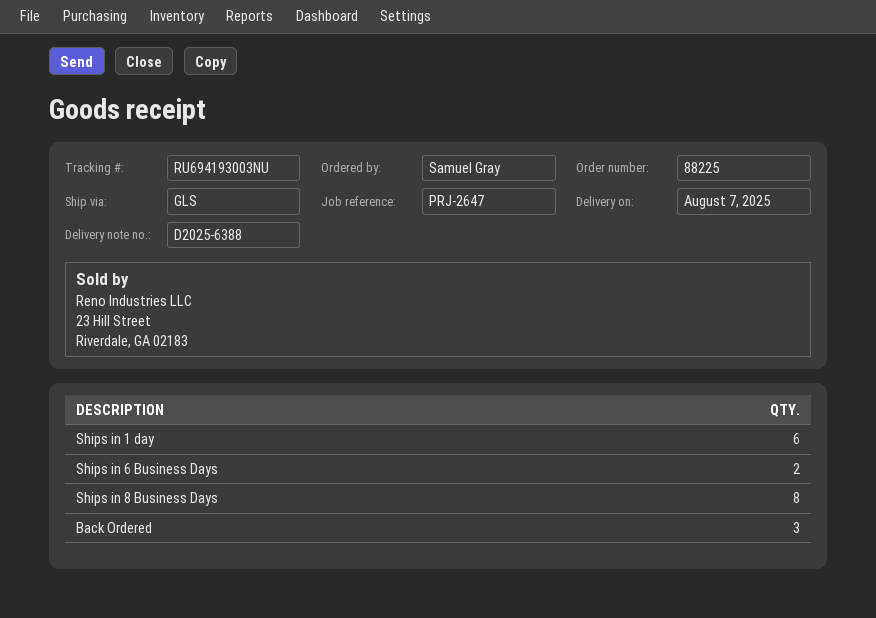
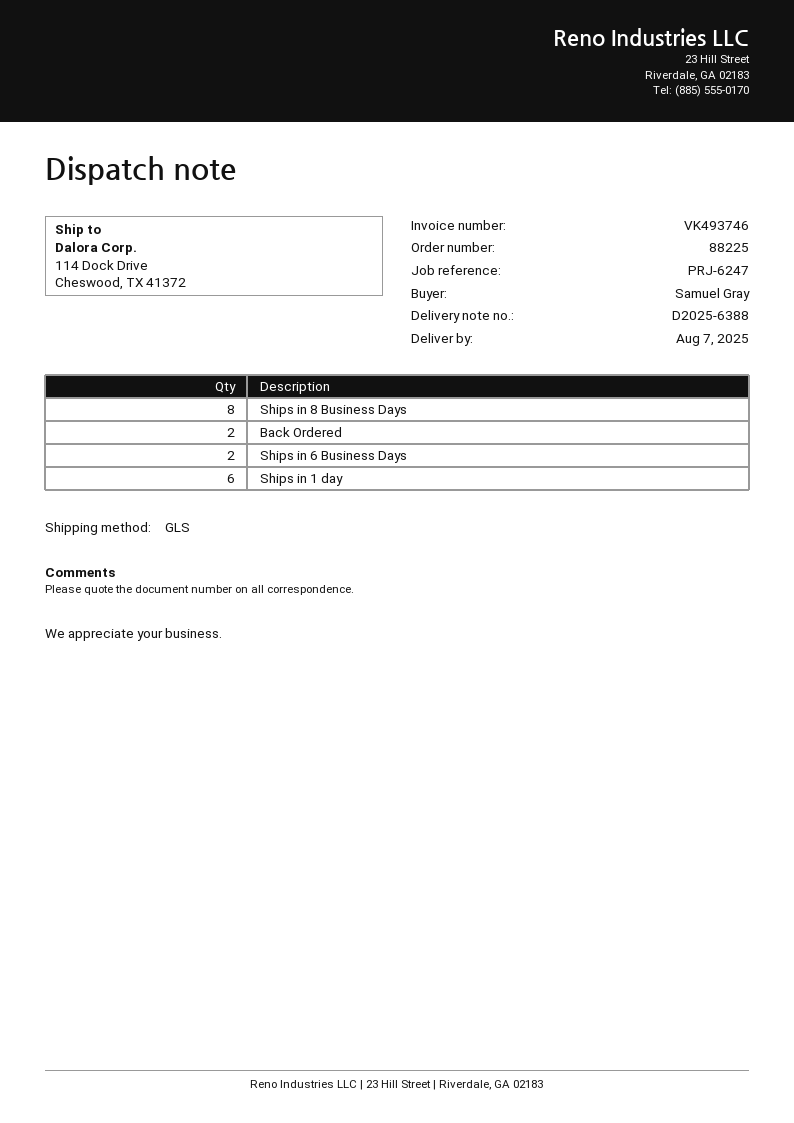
reference: PRJ-2647 -> PRJ-6247
Back Ordered: 3 -> 2

